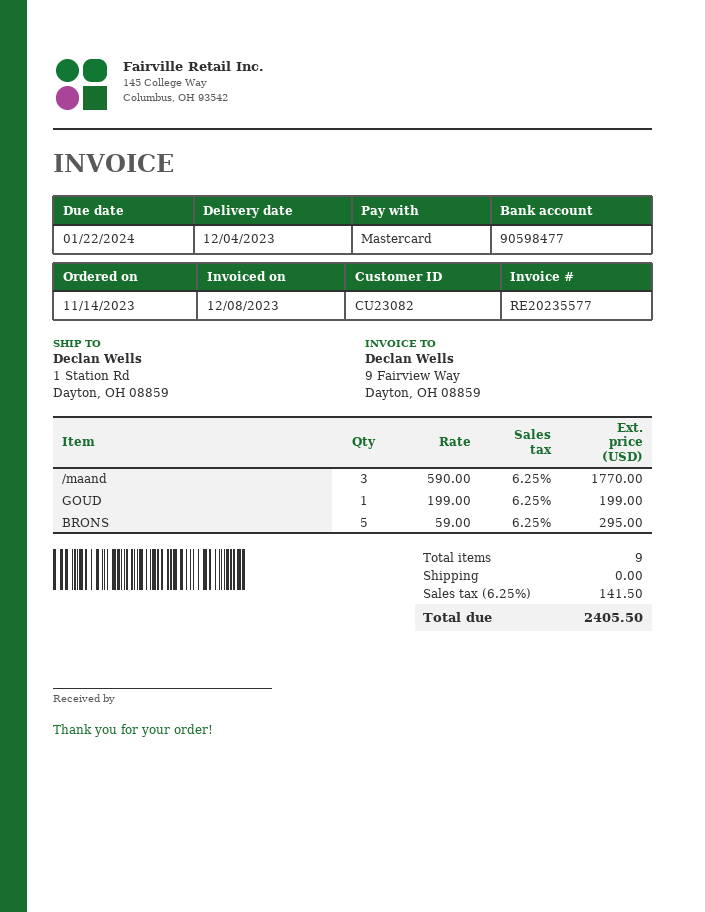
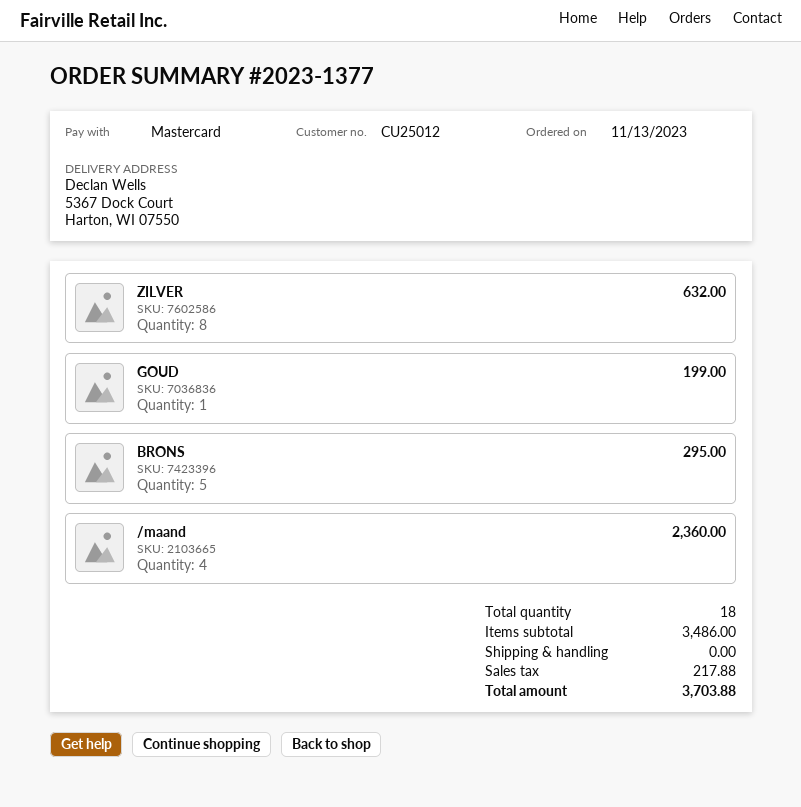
order date: 2023-11-14 -> 2023-11-13
customer number: CU23082 -> CU25012
ship to: 1 Station Rd, Dayton, OH 08859 -> 5367 Dock Court, Harton, WI 07550
/maand: 3 for 1770.00 -> 4 for 2360.00
ZILVER: none -> 8 for 632.00
total quantity: 9 -> 18
tax: 141.50 -> 217.88
total: 2405.50 -> 3703.88

